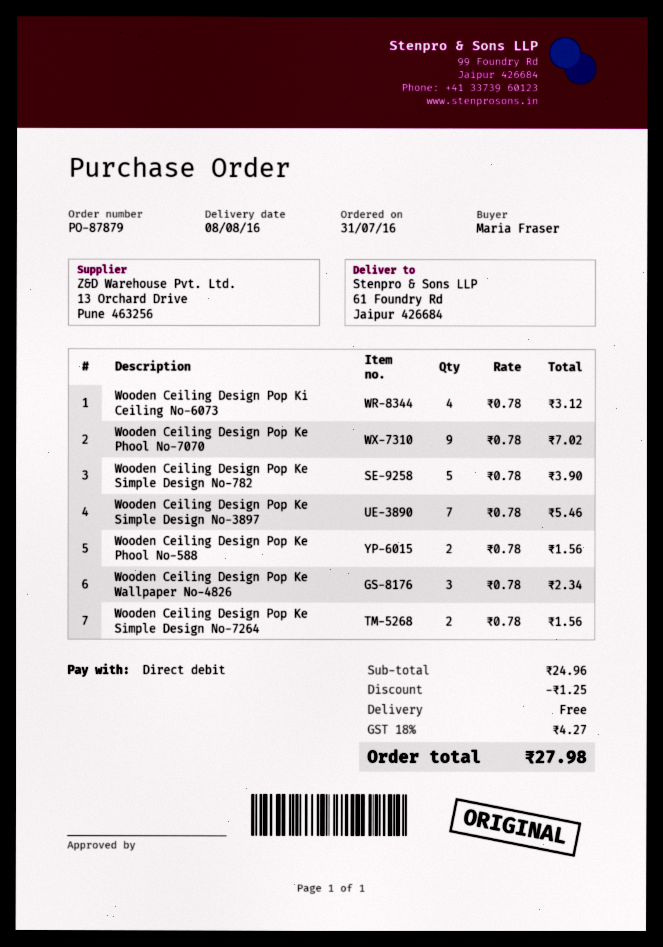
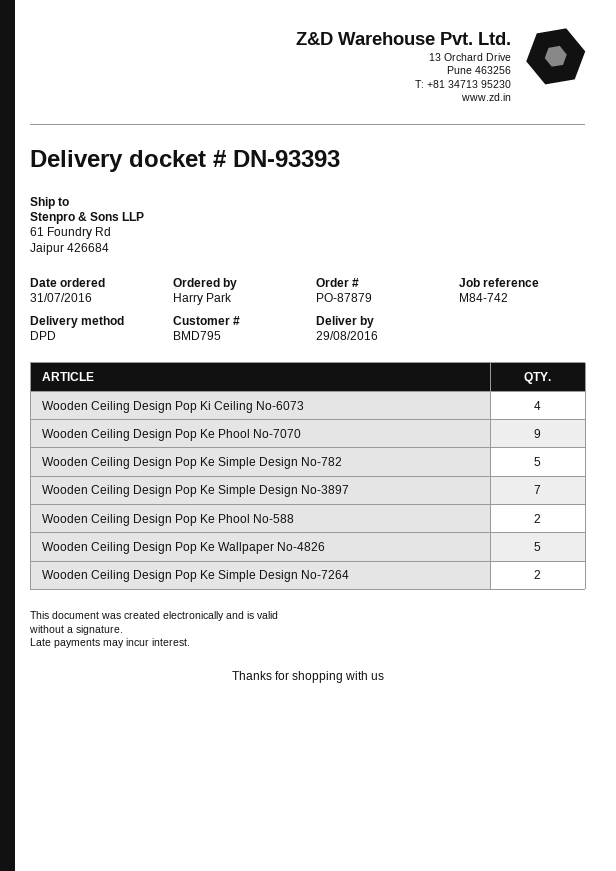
delivery date: 2016-08-08 -> 2016-08-29
ordered by: Maria Fraser -> Harry Park
Wooden Ceiling Design Pop Ke Wallpaper No-4826: 3 -> 5

